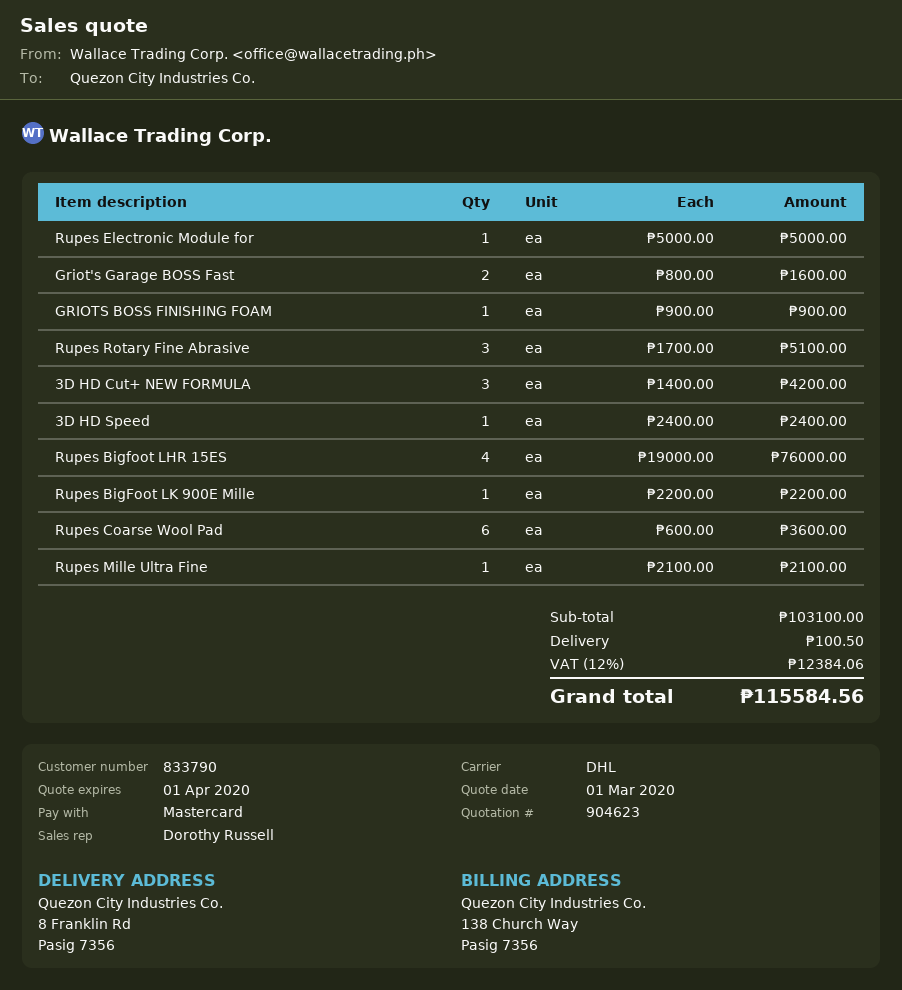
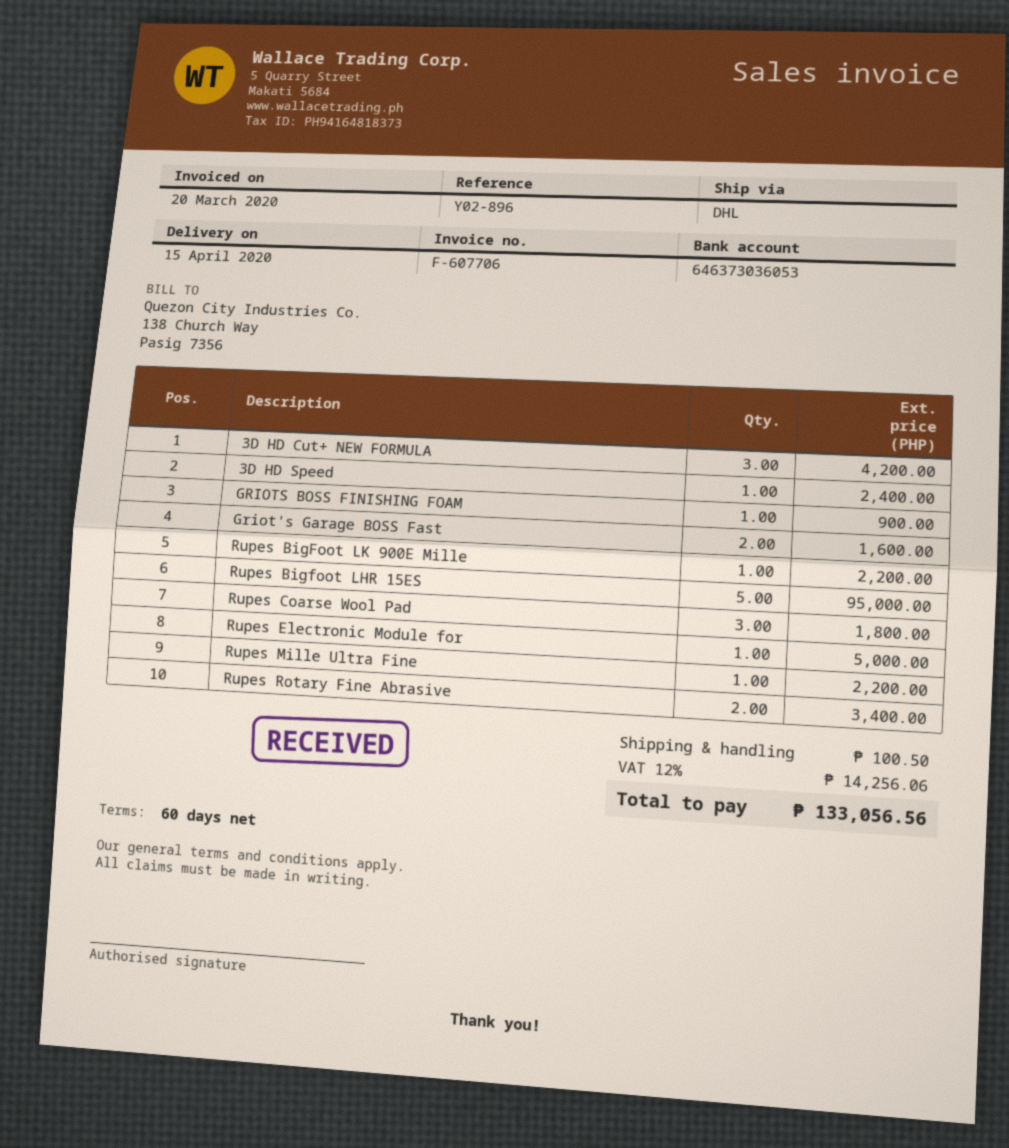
Rupes Rotary Fine Abrasive: 3 for 5100.00 -> 2 for 3400.00
Rupes Bigfoot LHR 15ES: 4 for 76000.00 -> 5 for 95000.00
Rupes Coarse Wool Pad: 6 for 3600.00 -> 3 for 1800.00
Rupes Mille Ultra Fine: 1 for 2100.00 -> 1 for 2200.00
tax: 12% = 12384.06 -> 12% = 14256.06
total: 115584.56 -> 133056.56

